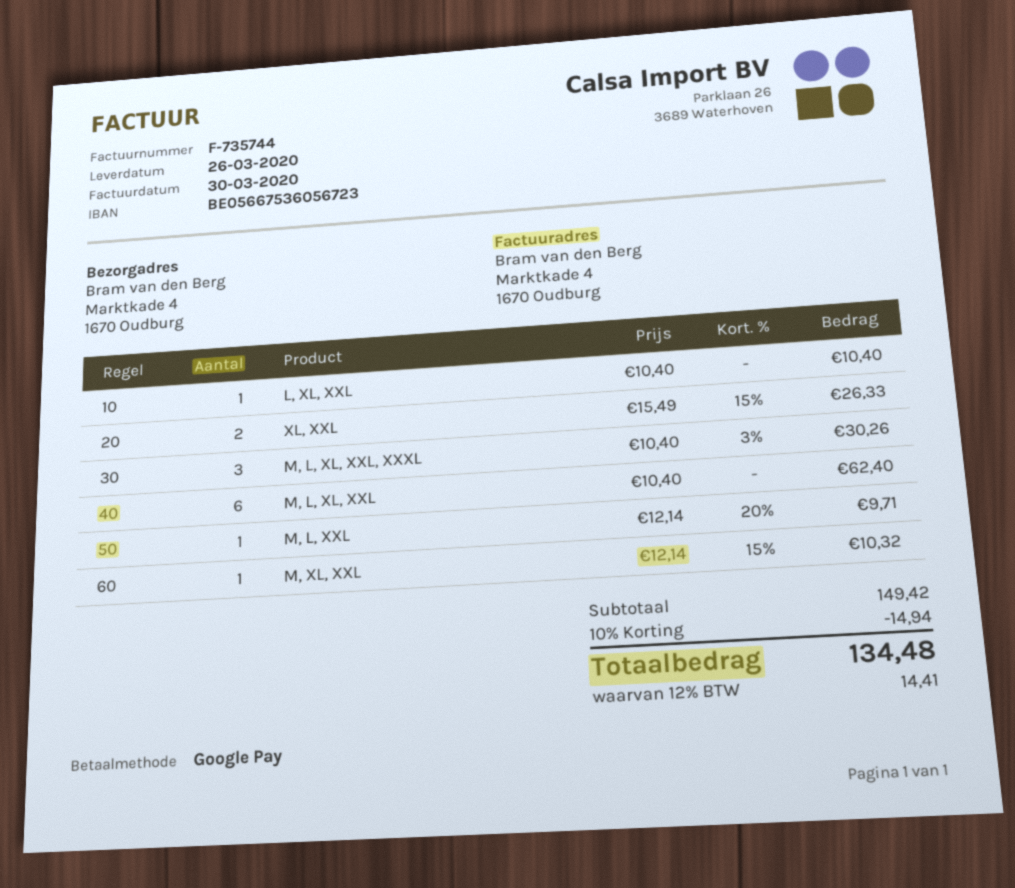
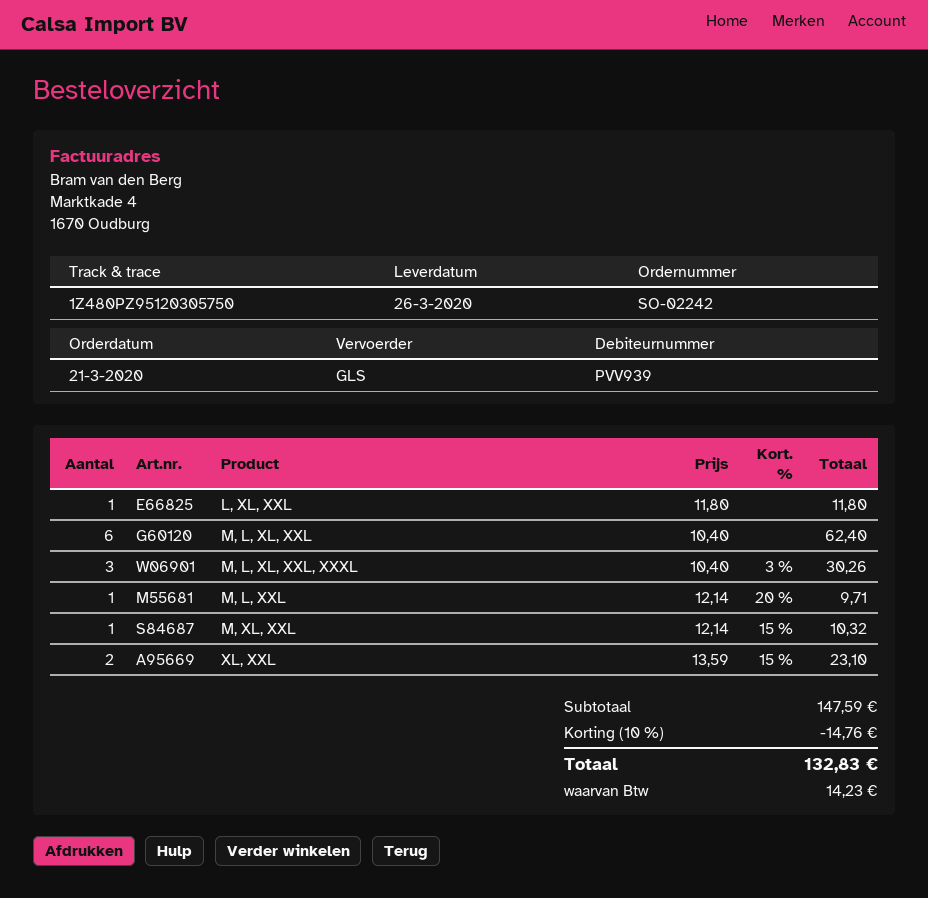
L, XL, XXL: 1 x 10.40 = 10.40 -> 1 x 11.80 = 11.80
XL, XXL: 2 x 15.49 - 15% = 26.33 -> 2 x 13.59 - 15% = 23.10
subtotal: 149.42 -> 147.59
discount: 10% = 14.94 -> 10% = 14.76
tax: 14.41 -> 14.23
total: 134.48 -> 132.83

